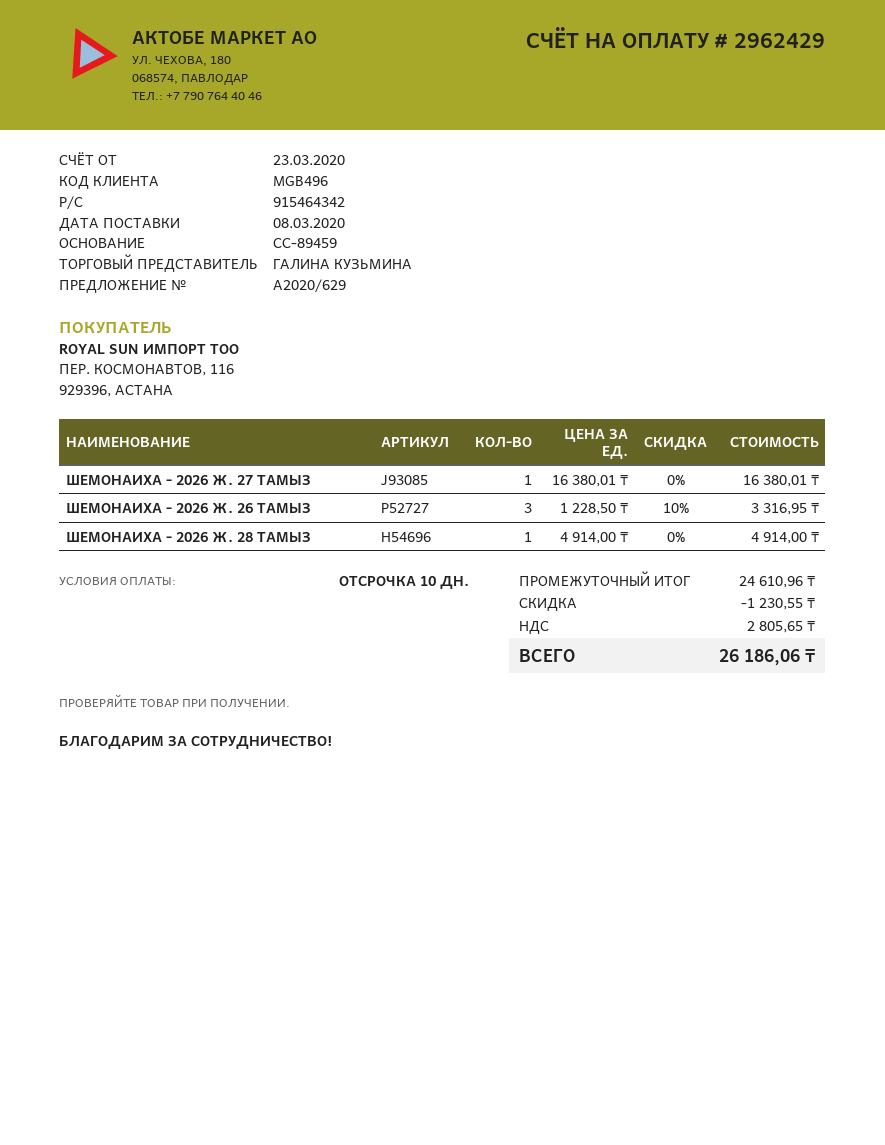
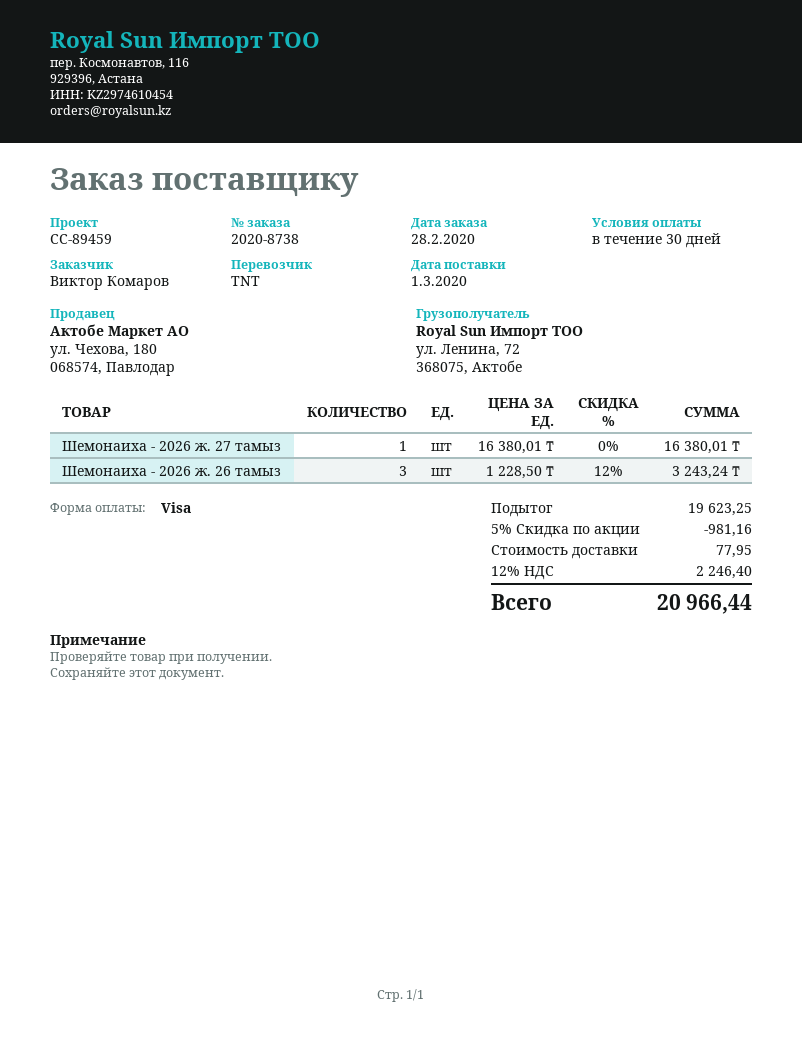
delivery date: 2020-03-08 -> 2020-03-01
payment terms: 10 days -> 30 days
ШЕМОНАИХА - 2026 Ж. 26 ТАМЫЗ: 3 x 1228.50 - 10% = 3316.95 -> 3 x 1228.50 - 12% = 3243.24
ШЕМОНАИХА - 2026 Ж. 28 ТАМЫЗ: 1 x 4914.00 = 4914.00 -> none
subtotal: 24610.96 -> 19623.25
discount: 1230.55 -> 981.16
shipping: none -> 77.95
tax: 2805.65 -> 2246.40
total: 26186.06 -> 20966.44

